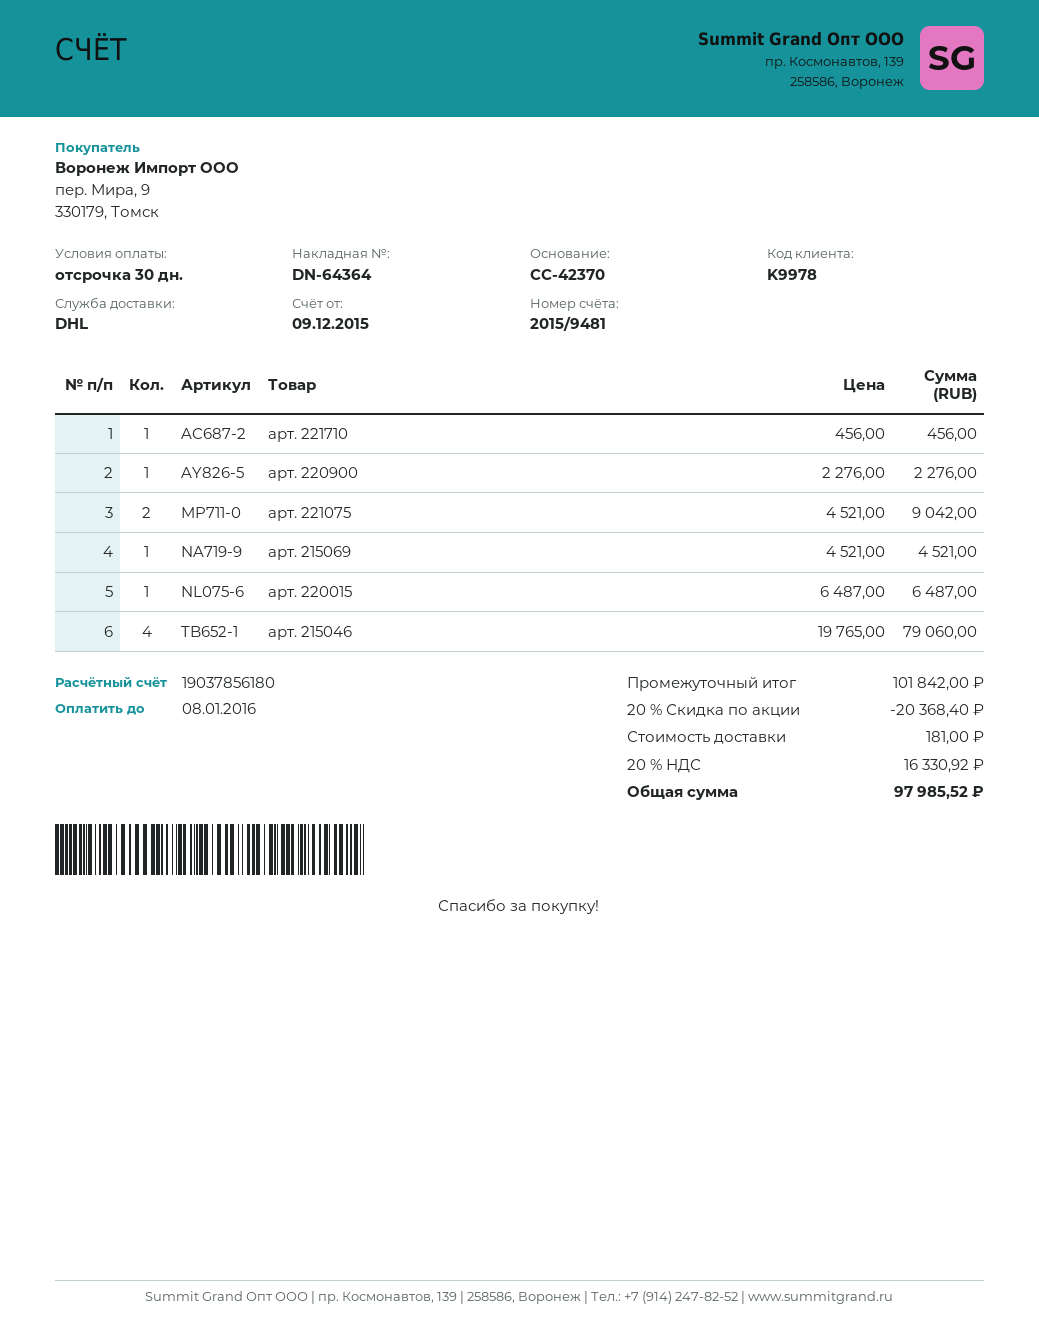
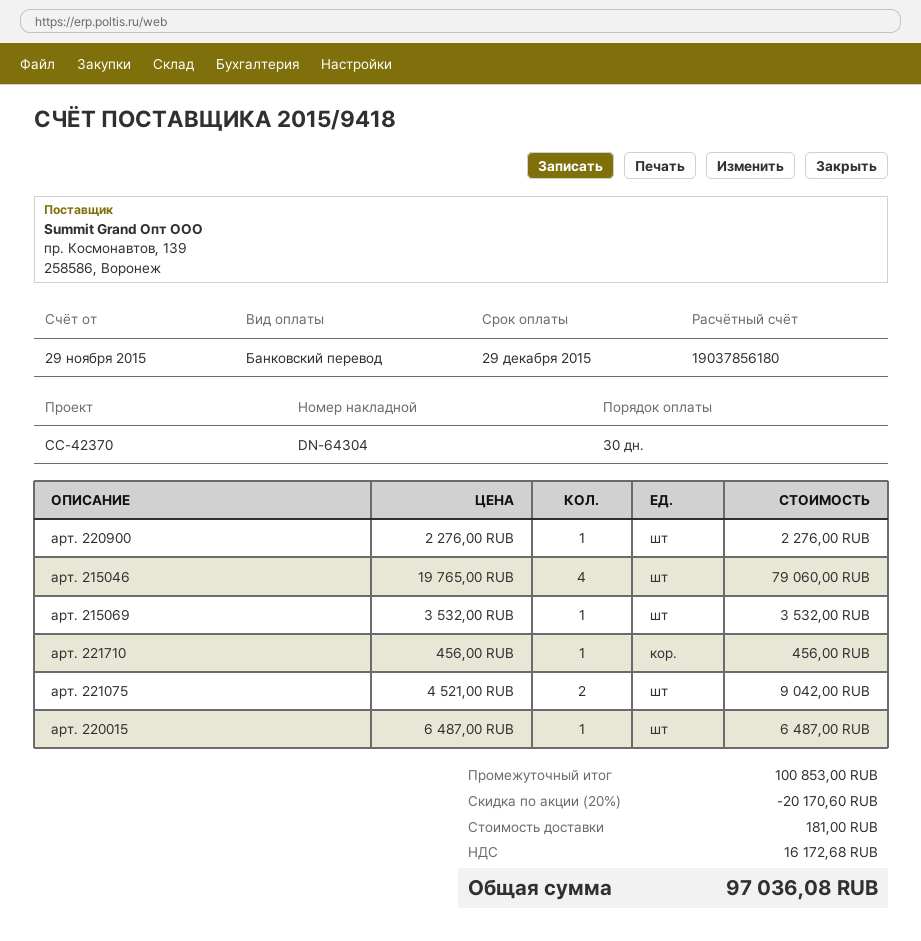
delivery note number: DN-64364 -> DN-64304
invoice number: 2015/9481 -> 2015/9418
invoice date: 2015-12-09 -> 2015-11-29
due date: 2016-01-08 -> 2015-12-29
арт. 215069: 1 x 4521.00 = 4521.00 -> 1 x 3532.00 = 3532.00
subtotal: 101842.00 -> 100853.00
discount: 20% = 20368.40 -> 20% = 20170.60
tax: 16330.92 -> 16172.68
total: 97985.52 -> 97036.08

